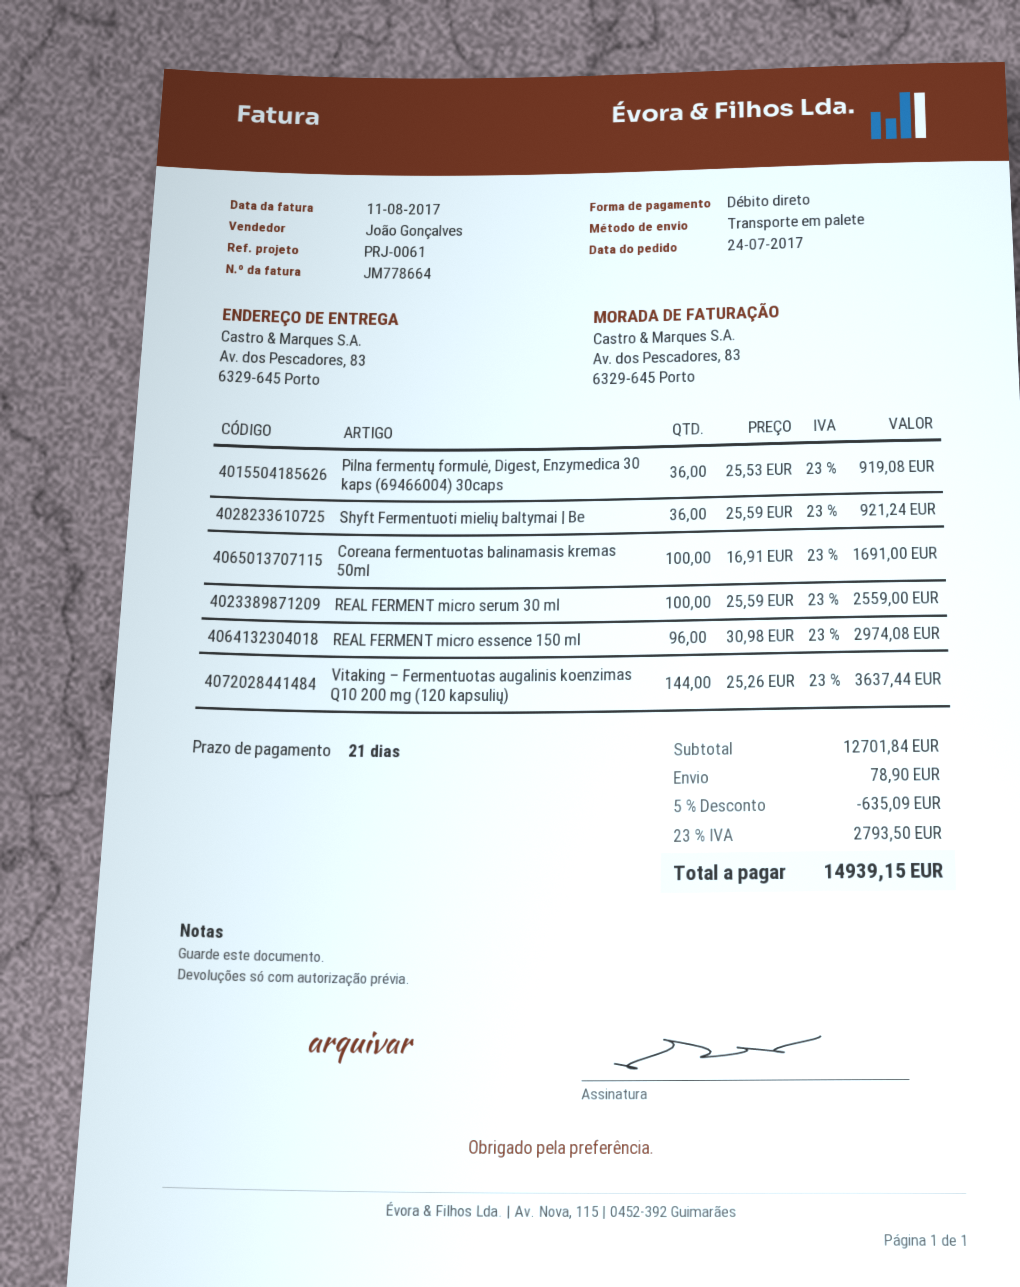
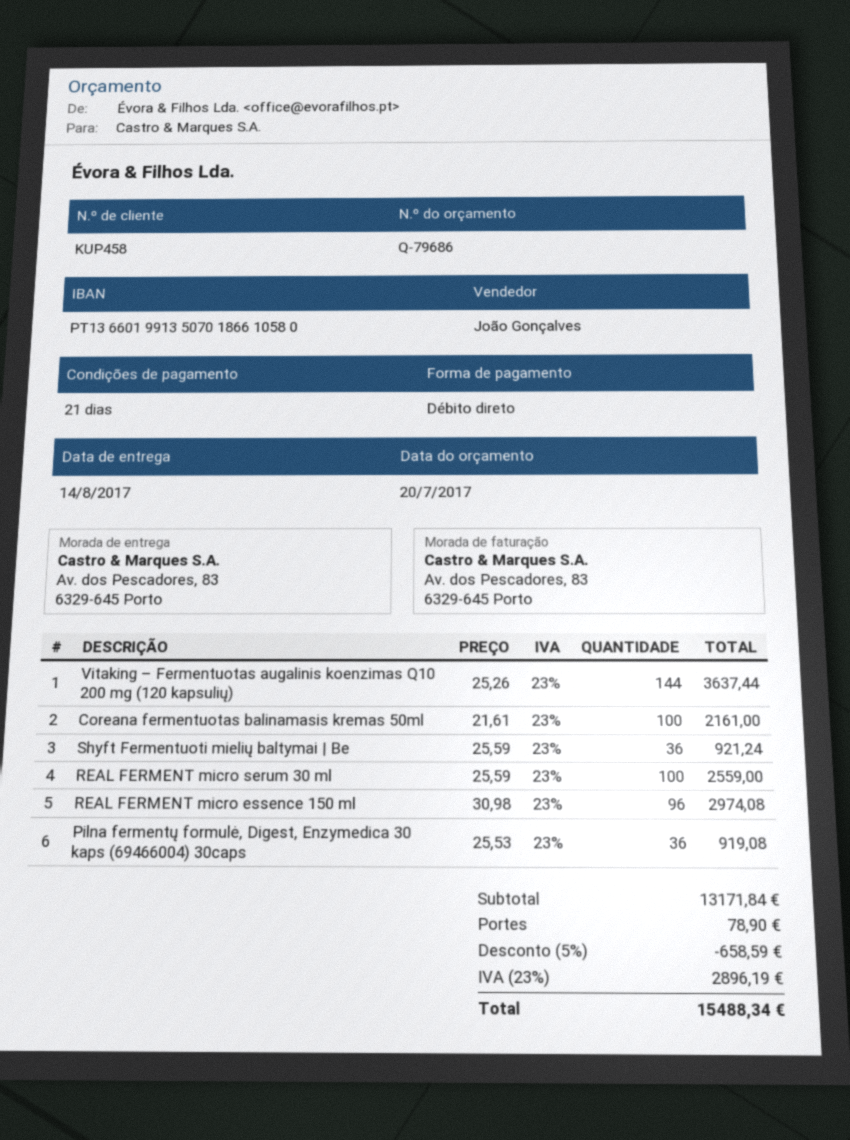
Coreana fermentuotas balinamasis kremas 50ml: 100 x 16.91 = 1691.00 -> 100 x 21.61 = 2161.00
subtotal: 12701.84 -> 13171.84
discount: 5% = 635.09 -> 5% = 658.59
tax: 23% = 2793.50 -> 23% = 2896.19
total: 14939.15 -> 15488.34

